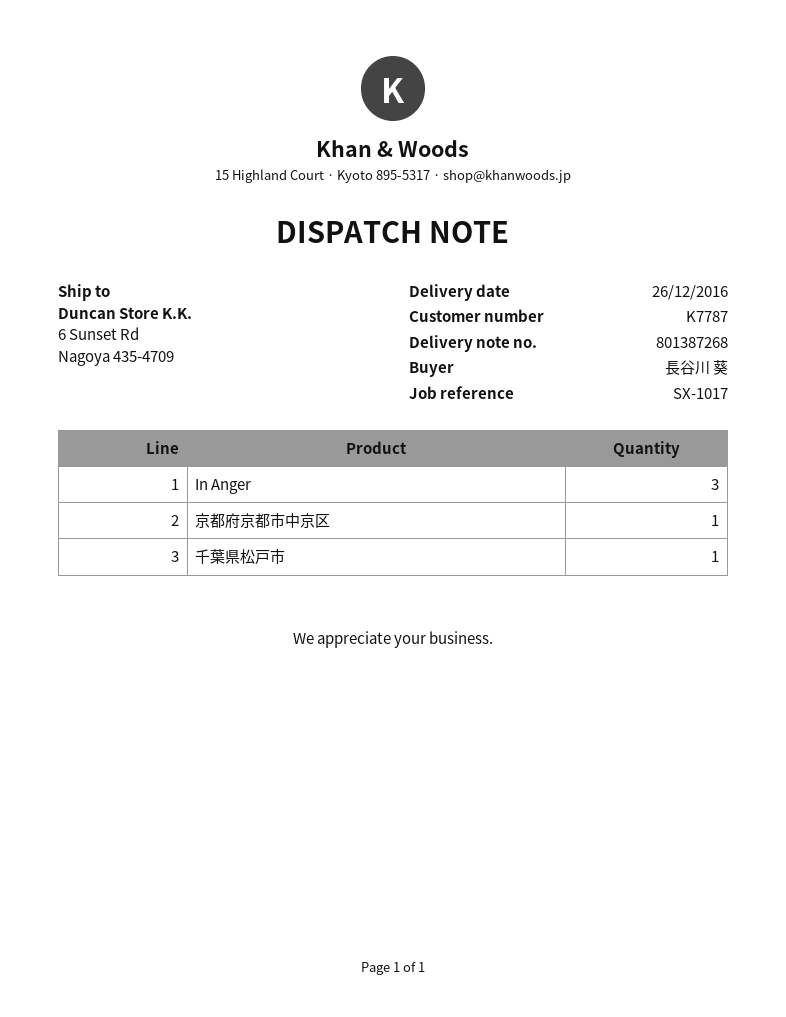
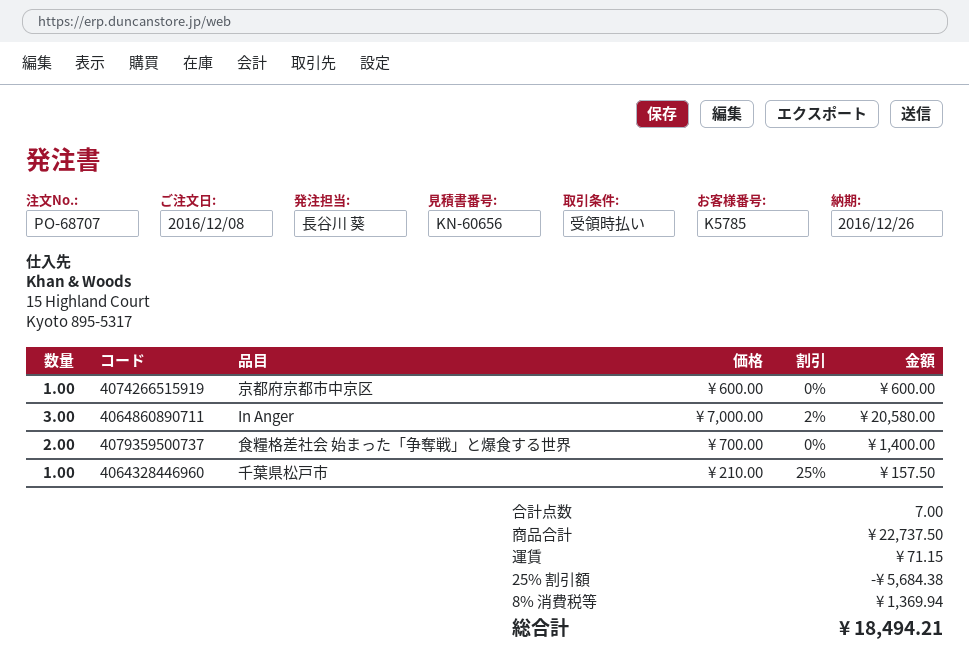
customer number: K7787 -> K5785
食糧格差社会 始まった「争奪戦」と爆食する世界: none -> 2

